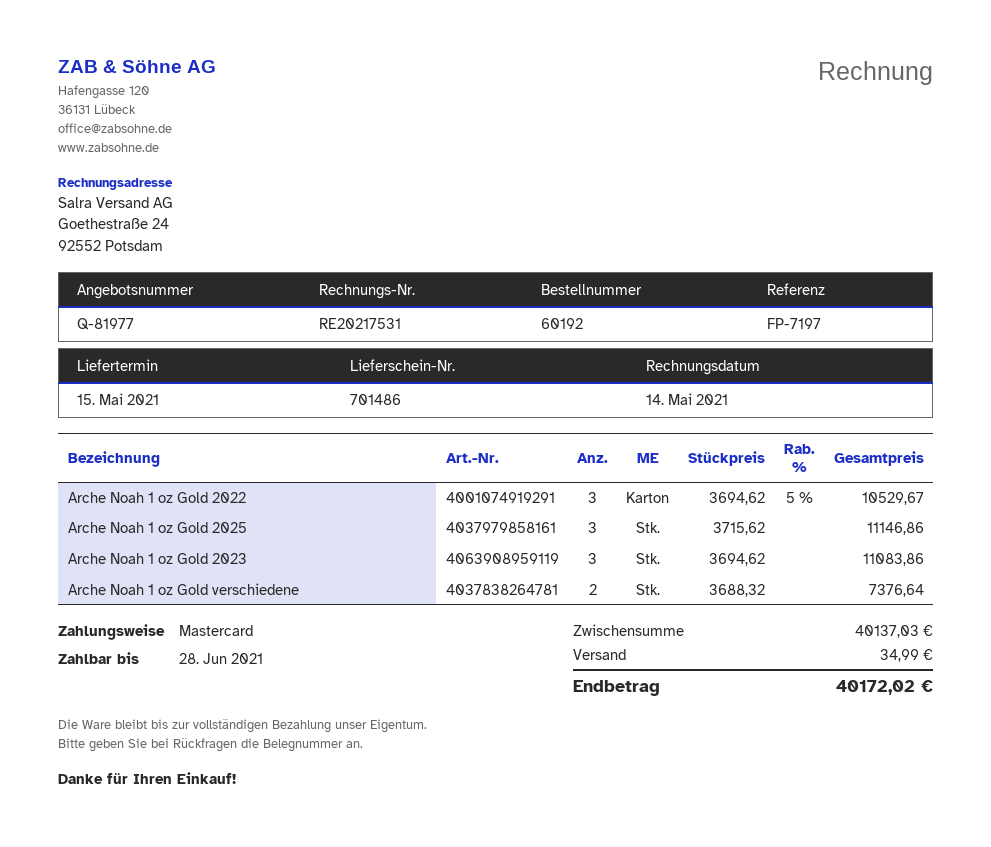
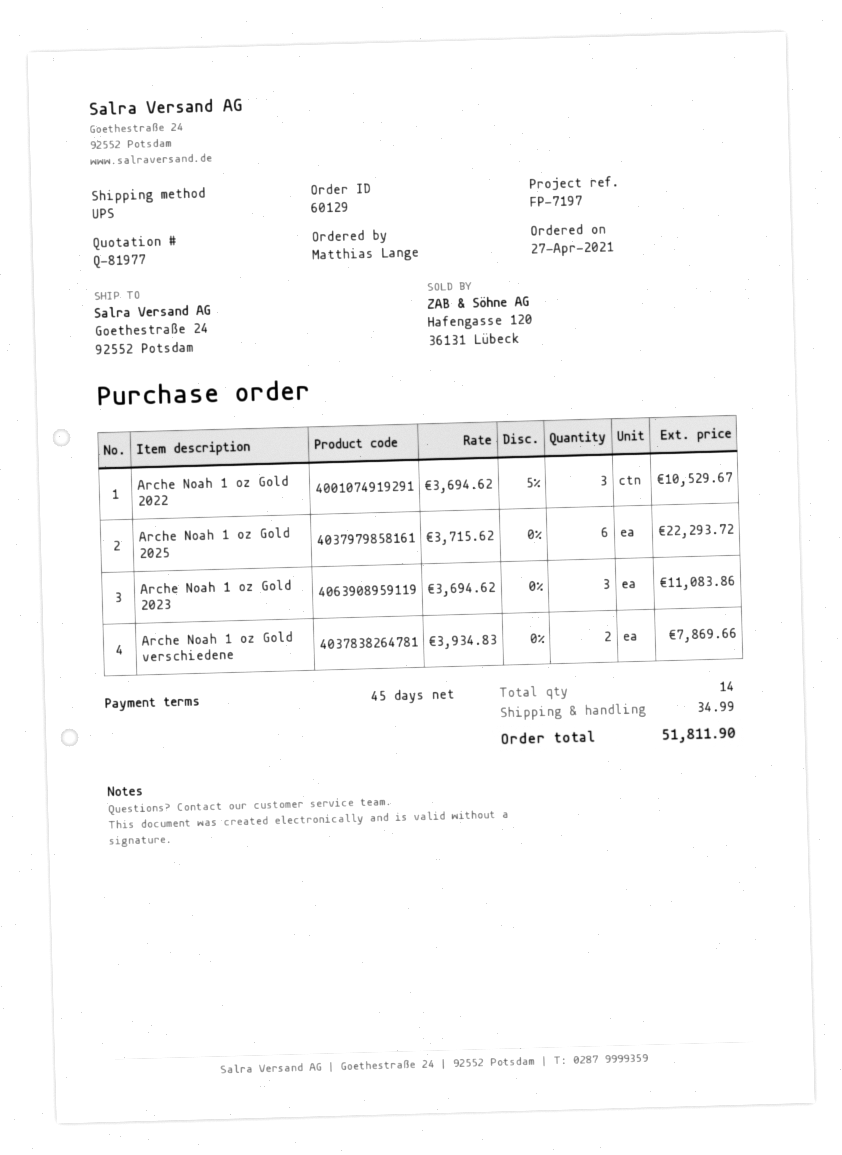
order number: 60192 -> 60129
Arche Noah 1 oz Gold 2025: 3 x 3715.62 = 11146.86 -> 6 x 3715.62 = 22293.72
Arche Noah 1 oz Gold verschiedene: 2 x 3688.32 = 7376.64 -> 2 x 3934.83 = 7869.66
total: 40172.02 -> 51811.90

